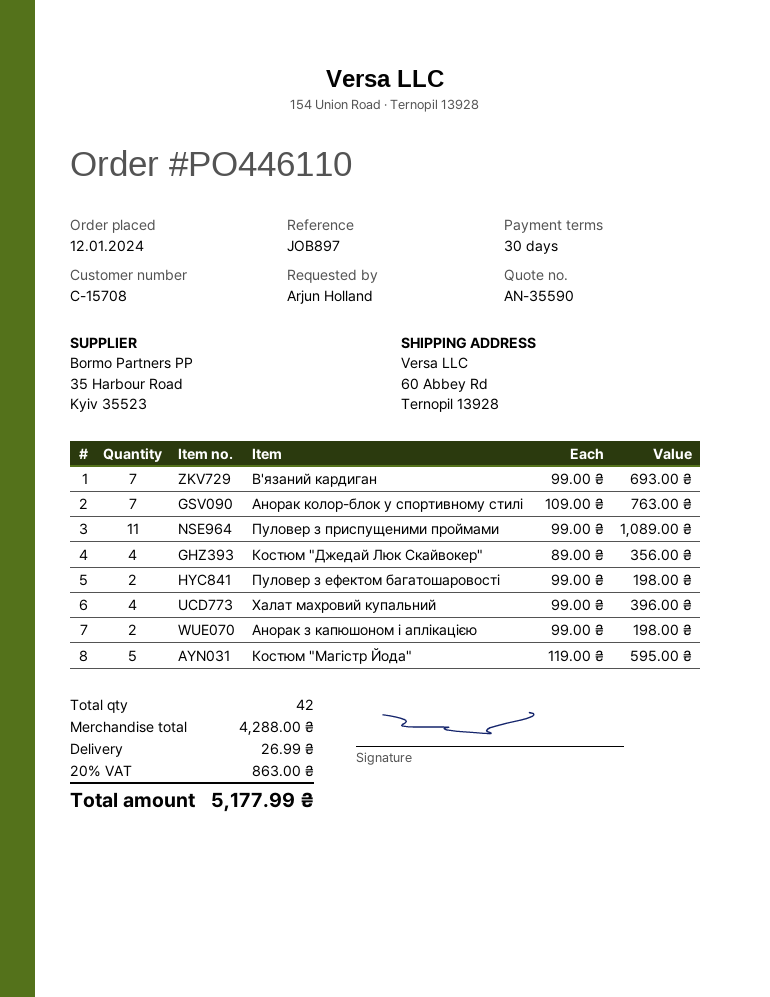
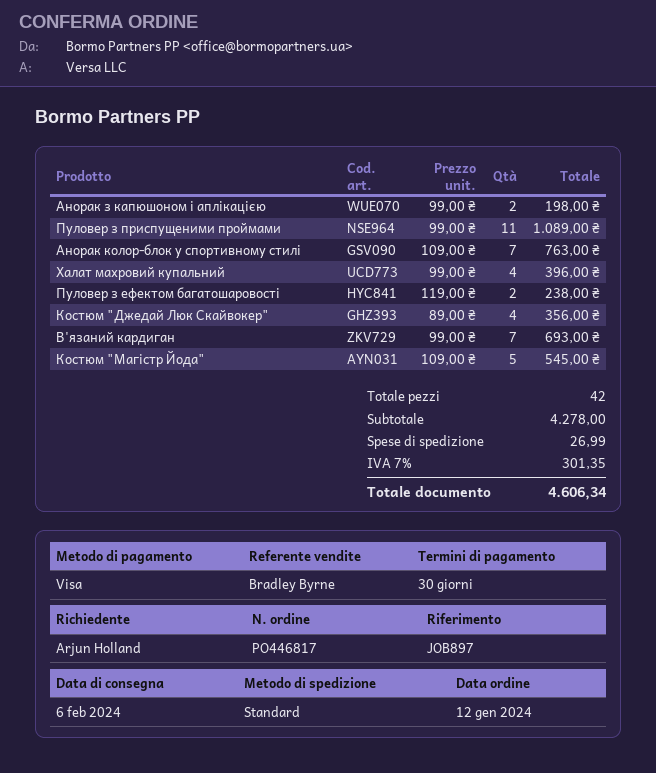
order number: PO446110 -> PO446817
Пуловер з ефектом багатошаровості: 2 x 99.00 = 198.00 -> 2 x 119.00 = 238.00
Костюм "Магістр Йода": 5 x 119.00 = 595.00 -> 5 x 109.00 = 545.00
subtotal: 4288.00 -> 4278.00
tax: 20% = 863.00 -> 7% = 301.35
total: 5177.99 -> 4606.34

